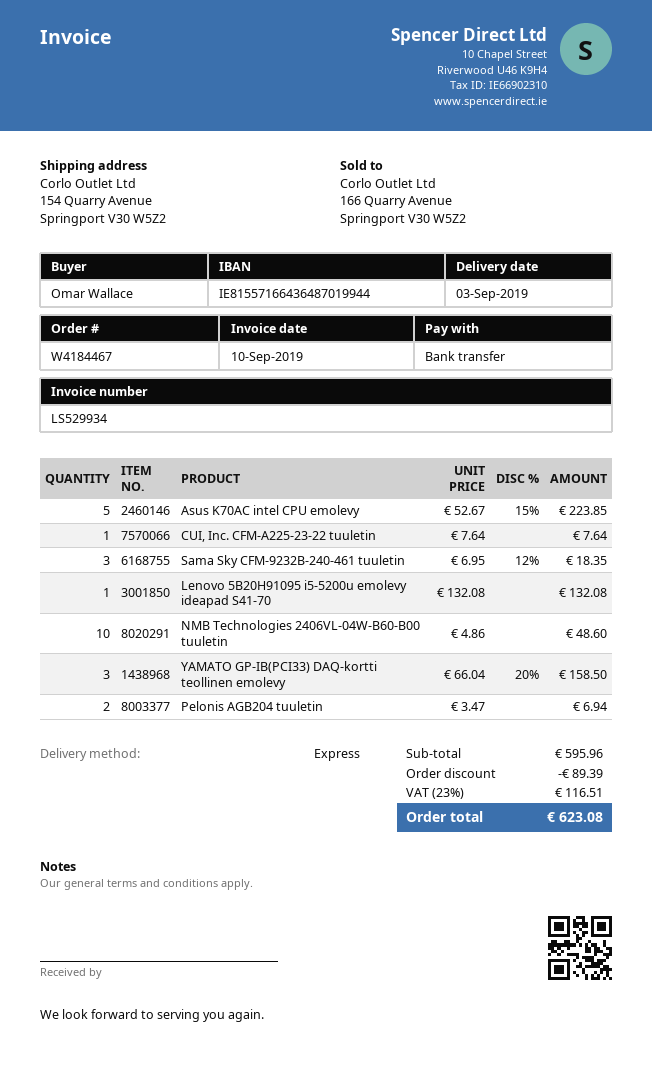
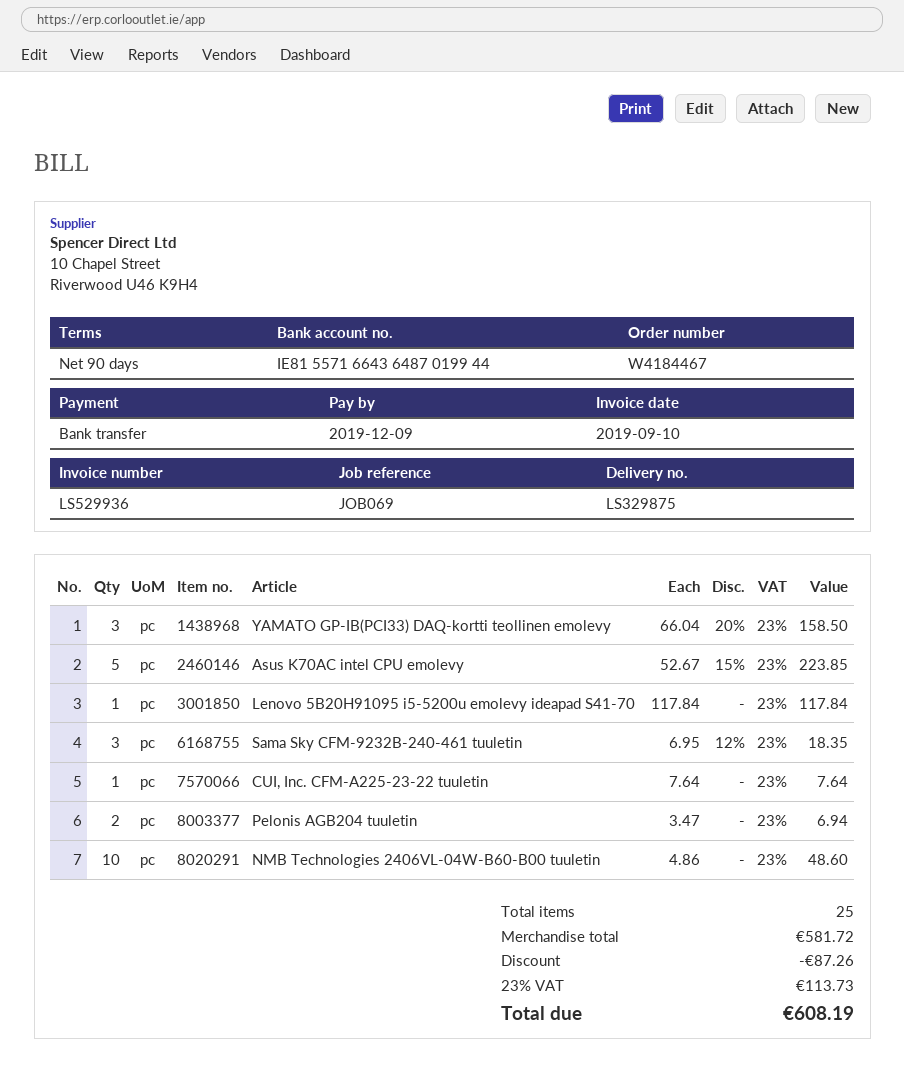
invoice number: LS529934 -> LS529936
Lenovo 5B20H91095 i5-5200u emolevy ideapad S41-70: 1 x 132.08 = 132.08 -> 1 x 117.84 = 117.84
subtotal: 595.96 -> 581.72
discount: 89.39 -> 87.26
tax: 23% = 116.51 -> 23% = 113.73
total: 623.08 -> 608.19

